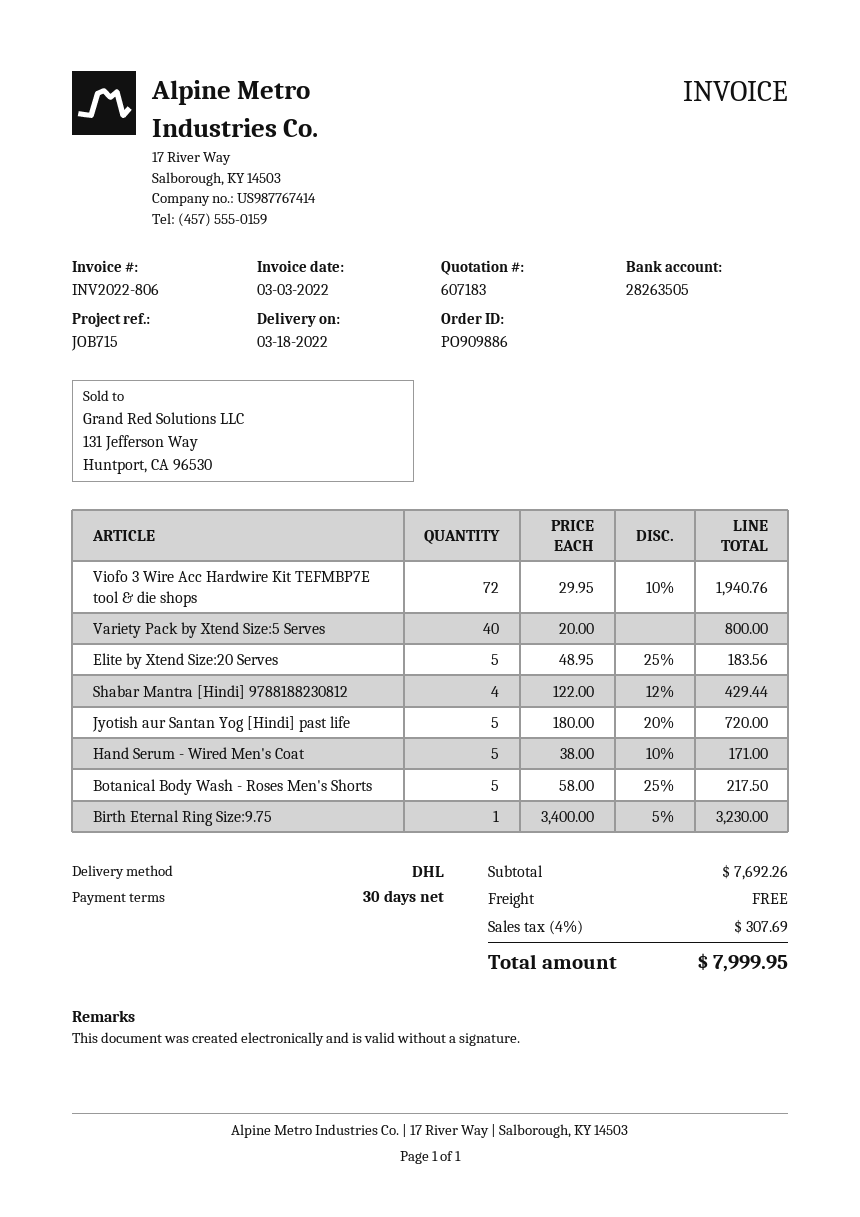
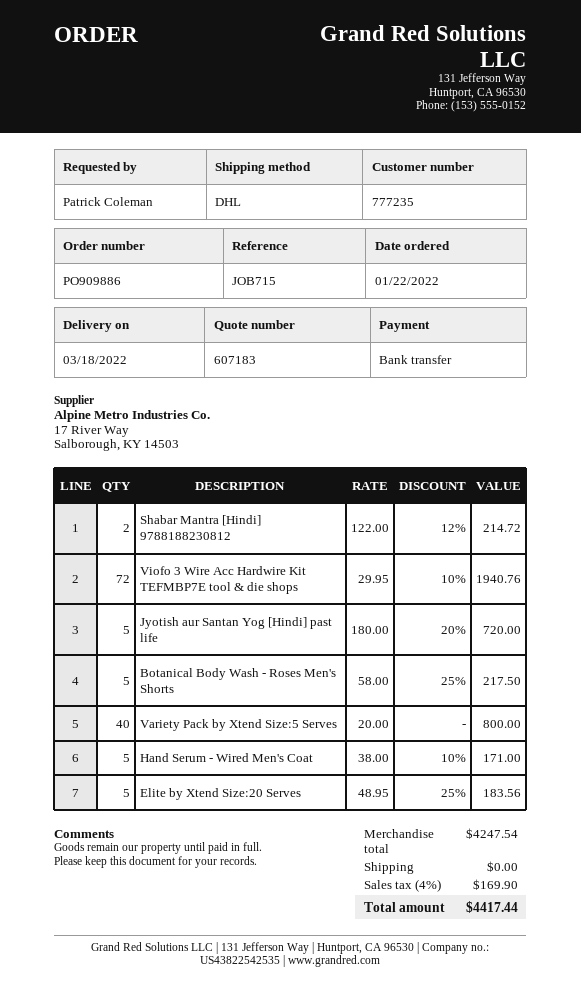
Shabar Mantra [Hindi] 9788188230812: 4 x 122.00 - 12% = 429.44 -> 2 x 122.00 - 12% = 214.72
Birth Eternal Ring Size:9.75: 1 x 3400.00 - 5% = 3230.00 -> none
subtotal: 7692.26 -> 4247.54
tax: 4% = 307.69 -> 4% = 169.90
total: 7999.95 -> 4417.44

